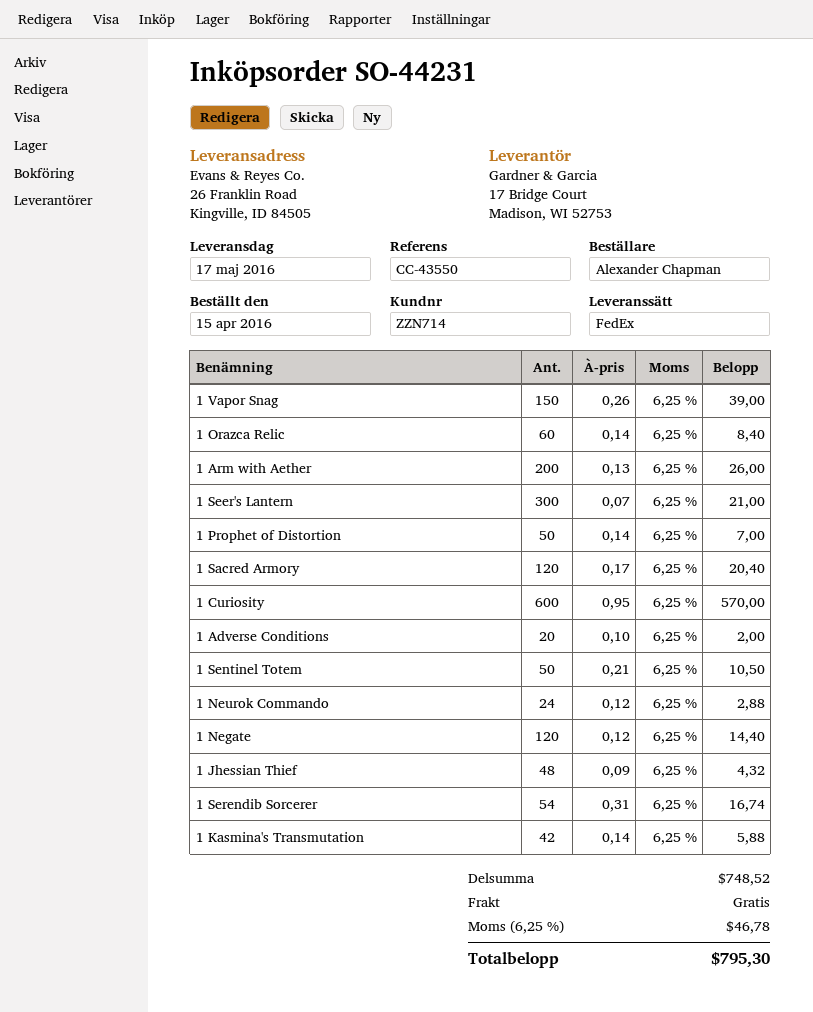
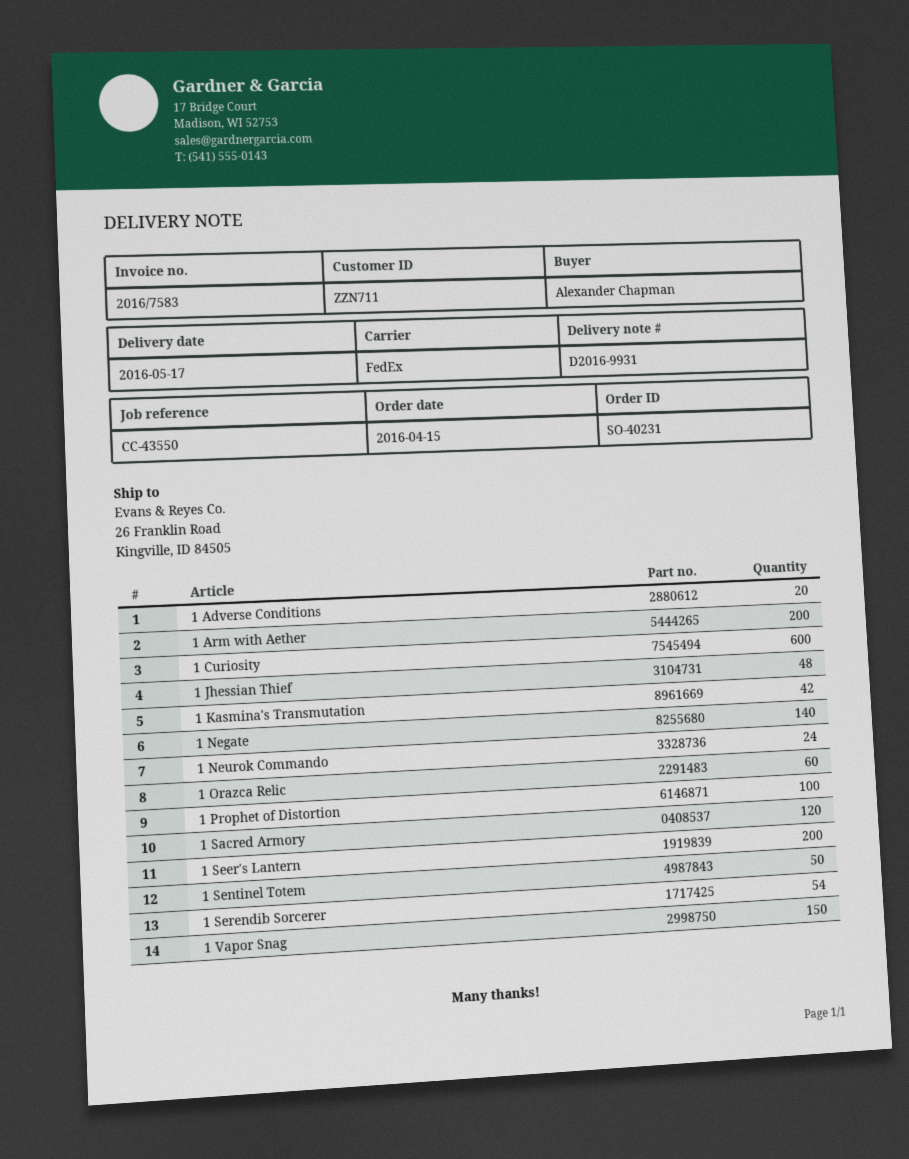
order number: SO-44231 -> SO-40231
customer number: ZZN714 -> ZZN711
1 Seer's Lantern: 300 -> 200
1 Prophet of Distortion: 50 -> 100
1 Negate: 120 -> 140

